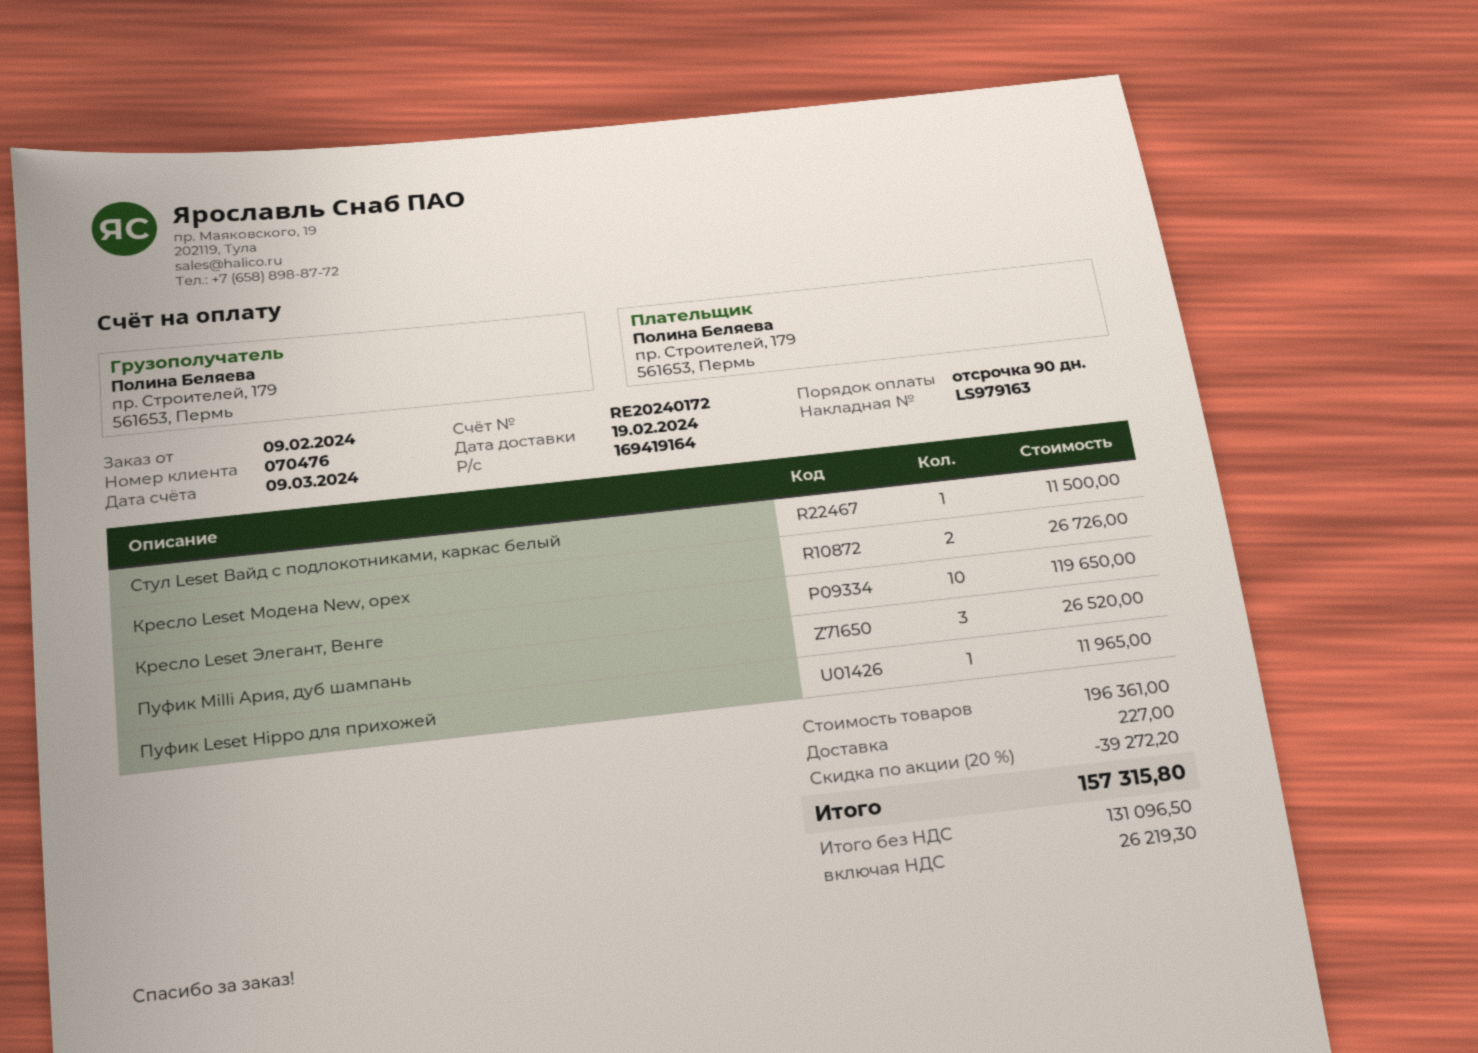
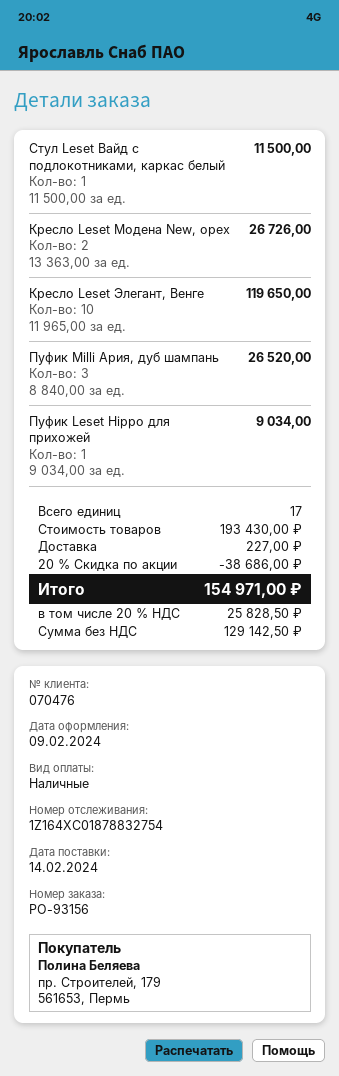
delivery date: 2024-02-19 -> 2024-02-14
Пуфик Leset Hippo для прихожей: 1 for 11965.00 -> 1 for 9034.00
subtotal: 196361.00 -> 193430.00
discount: 20% = 39272.20 -> 20% = 38686.00
net: 131096.50 -> 129142.50
tax: 26219.30 -> 25828.50
total: 157315.80 -> 154971.00

